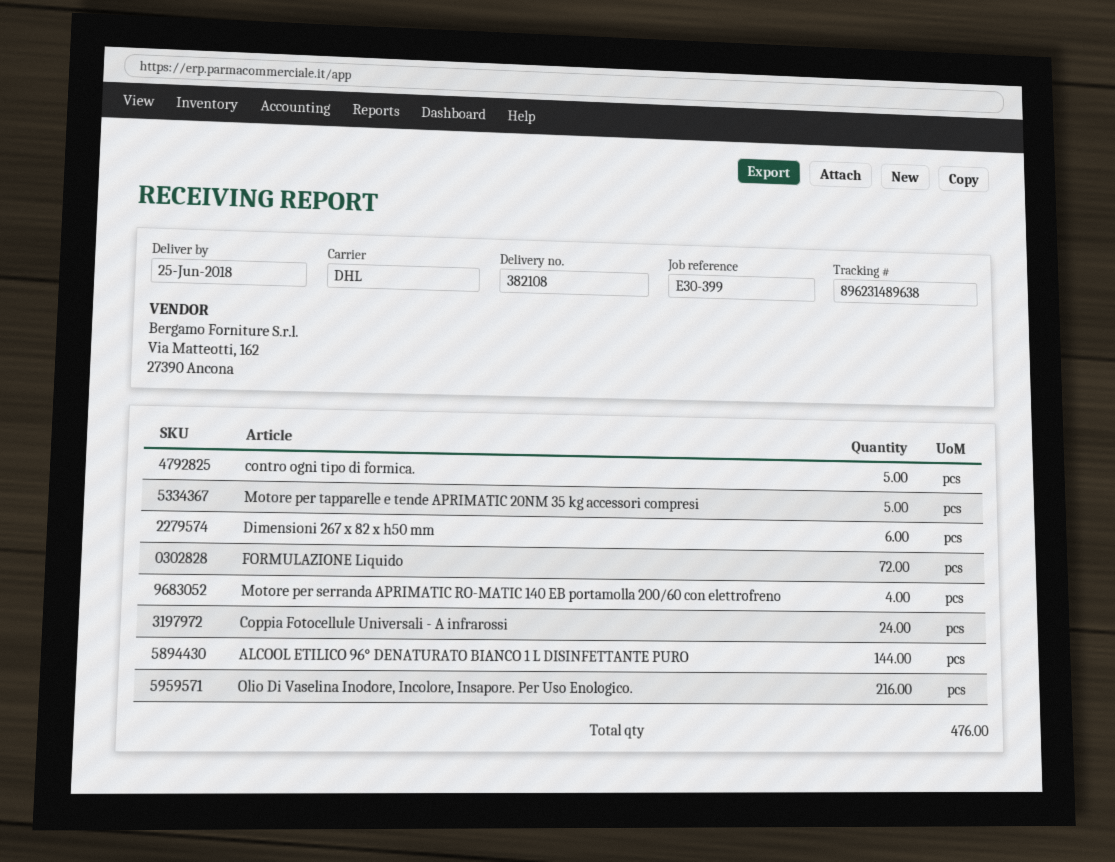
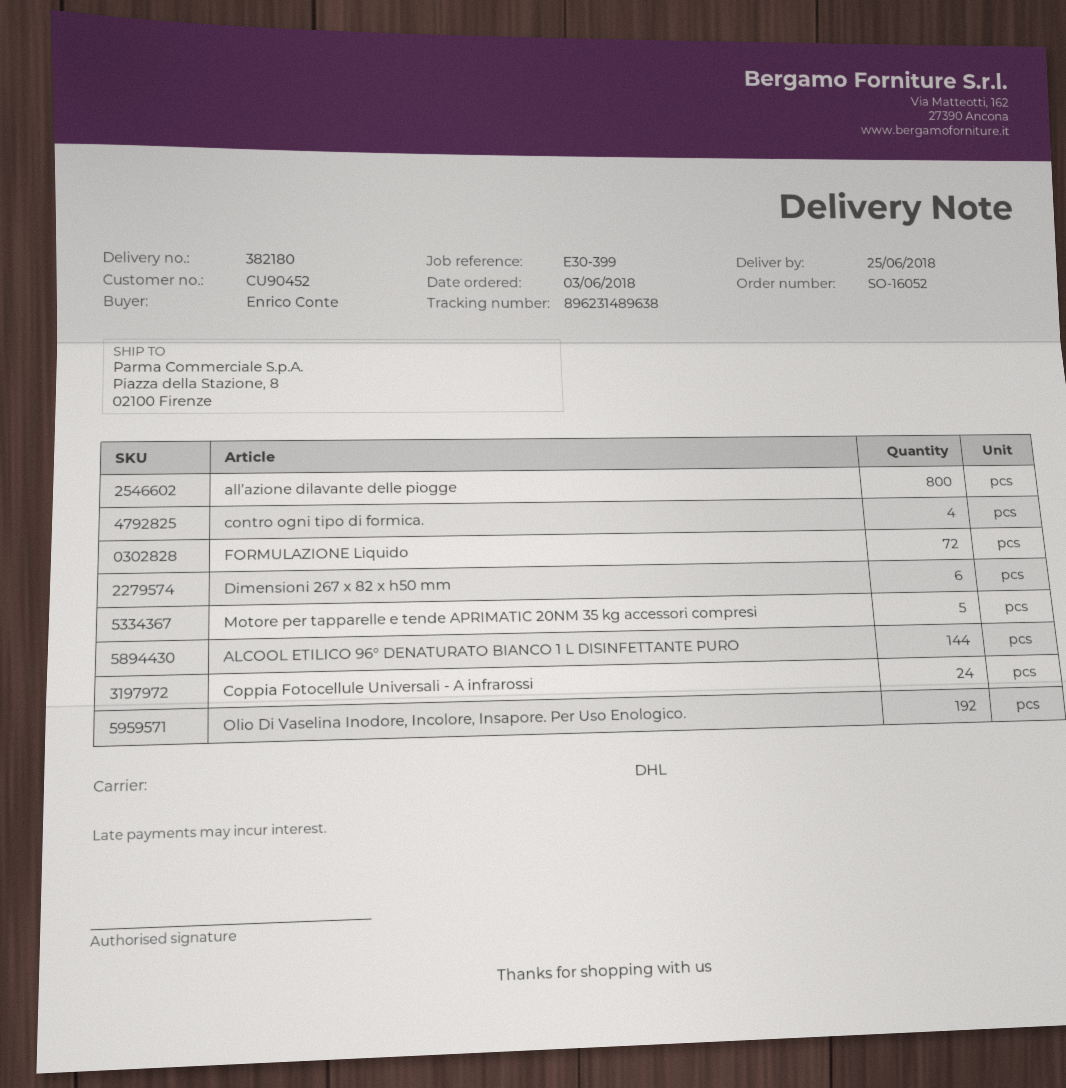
delivery note number: 382108 -> 382180
contro ogni tipo di formica.: 5 -> 4
Motore per serranda APRIMATIC RO-MATIC 140 EB portamolla 200/60 con elettrofreno: 4 -> none
Olio Di Vaselina Inodore, Incolore, Insapore. Per Uso Enologico.: 216 -> 192
all’azione dilavante delle piogge: none -> 800

